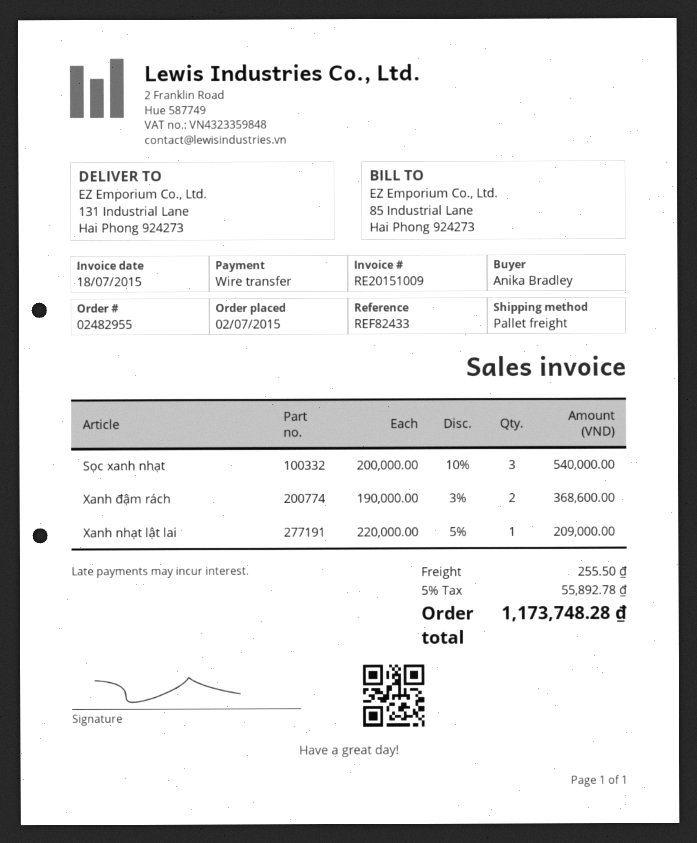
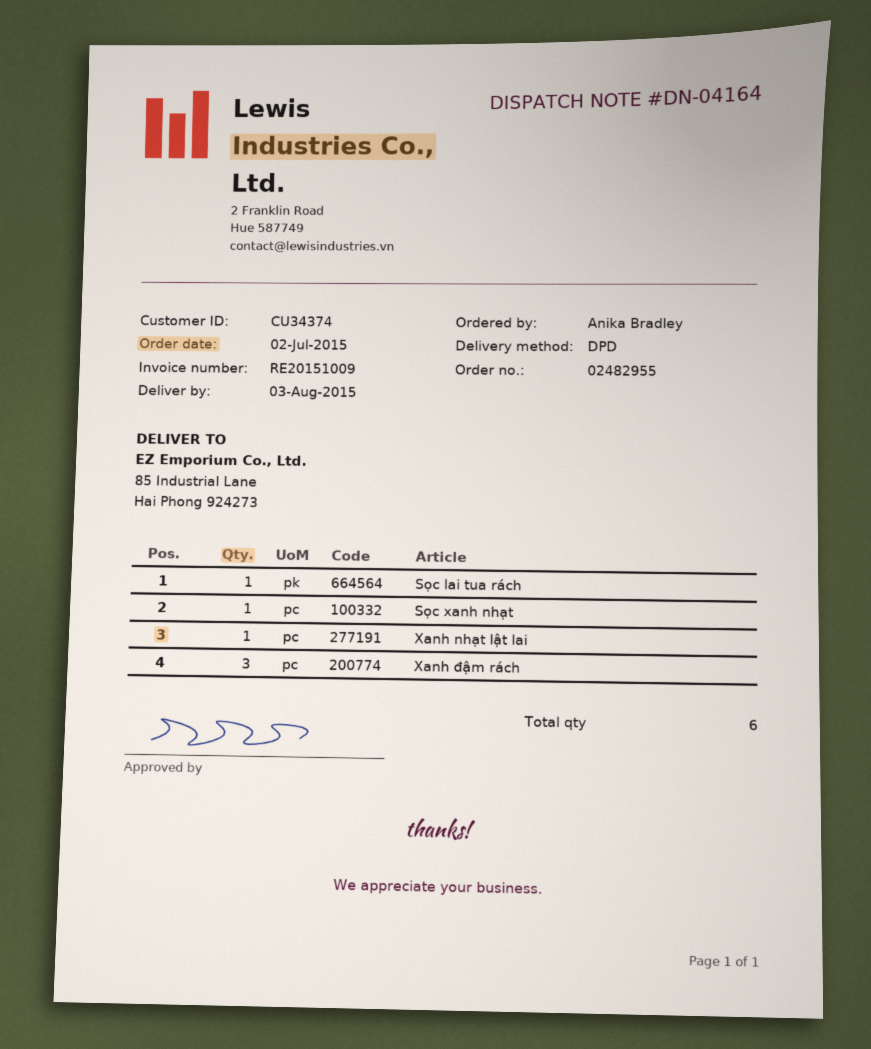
shipping method: pallet freight -> DPD
ship to: 131 Industrial Lane, Hai Phong 924273 -> 85 Industrial Lane, Hai Phong 924273
Sọc xanh nhạt: 3 -> 1
Xanh đậm rách: 2 -> 3
Sọc lai tua rách: none -> 1

